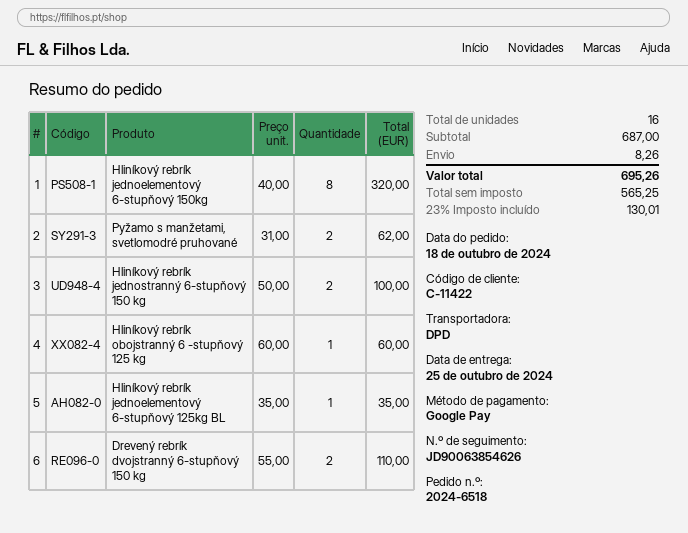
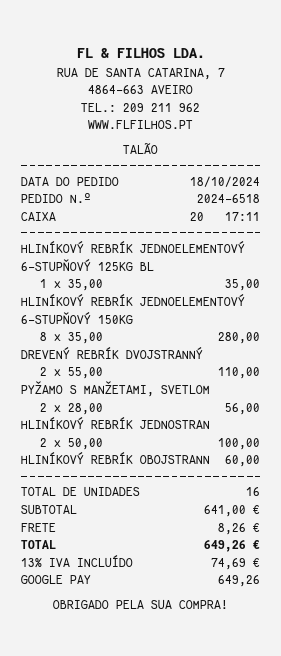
Hliníkový rebrík jednoelementový 6-stupňový 150kg: 8 x 40.00 = 320.00 -> 8 x 35.00 = 280.00
Pyžamo s manžetami, svetlomodré pruhované: 2 x 31.00 = 62.00 -> 2 x 28.00 = 56.00
subtotal: 687.00 -> 641.00
tax: 23% = 130.01 -> 13% = 74.69
total: 695.26 -> 649.26

